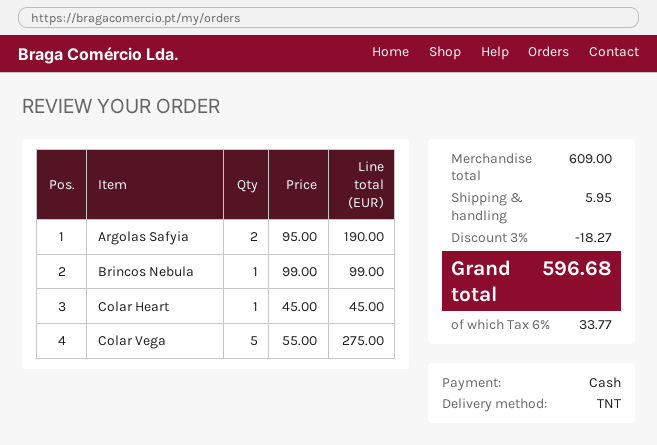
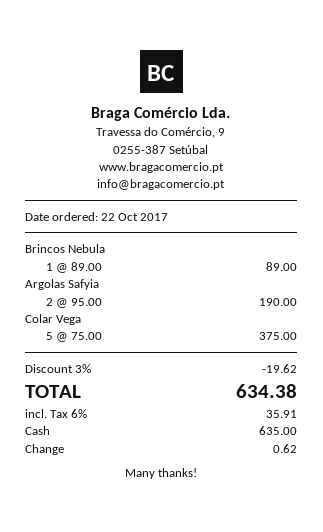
Brincos Nebula: 1 x 99.00 = 99.00 -> 1 x 89.00 = 89.00
Colar Heart: 1 x 45.00 = 45.00 -> none
Colar Vega: 5 x 55.00 = 275.00 -> 5 x 75.00 = 375.00
discount: 3% = 18.27 -> 3% = 19.62
shipping: 5.95 -> none
tax: 6% = 33.77 -> 6% = 35.91
total: 596.68 -> 634.38

